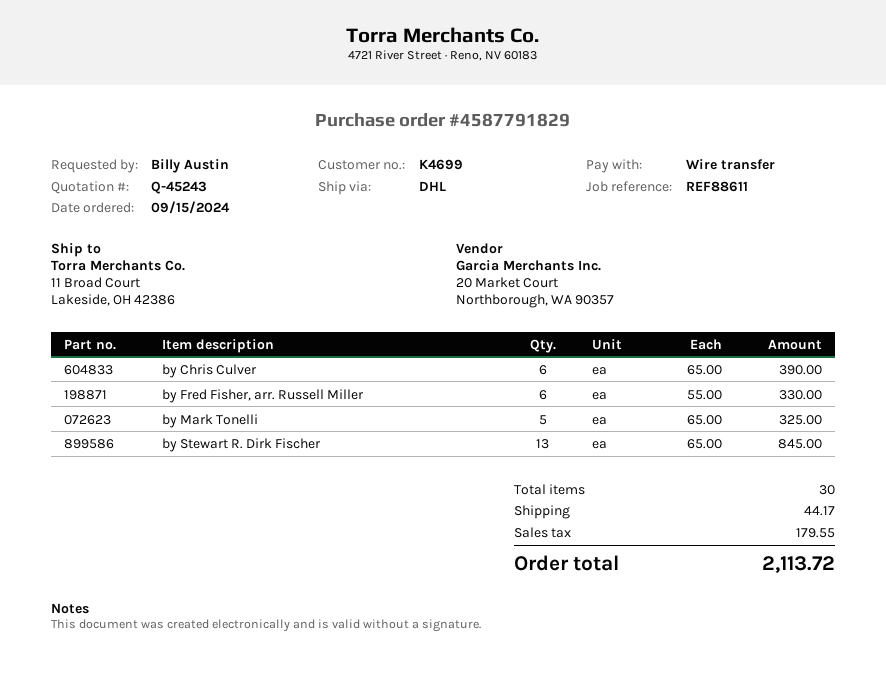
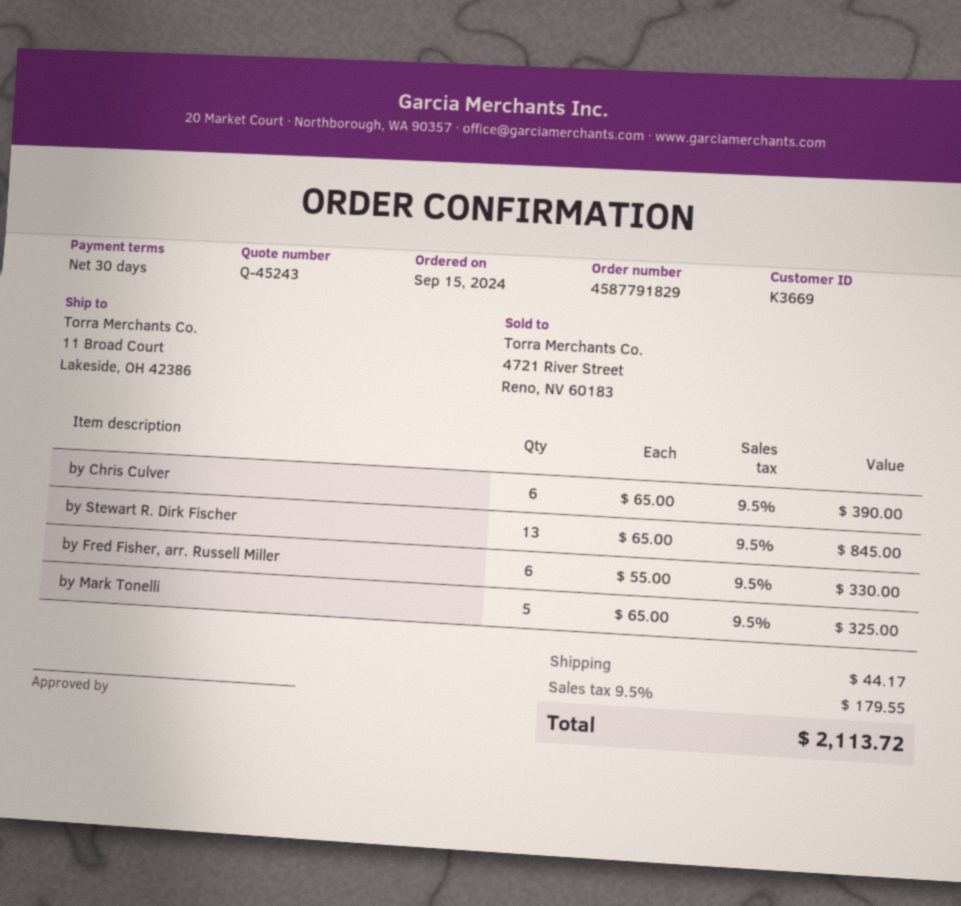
customer number: K4699 -> K3669

